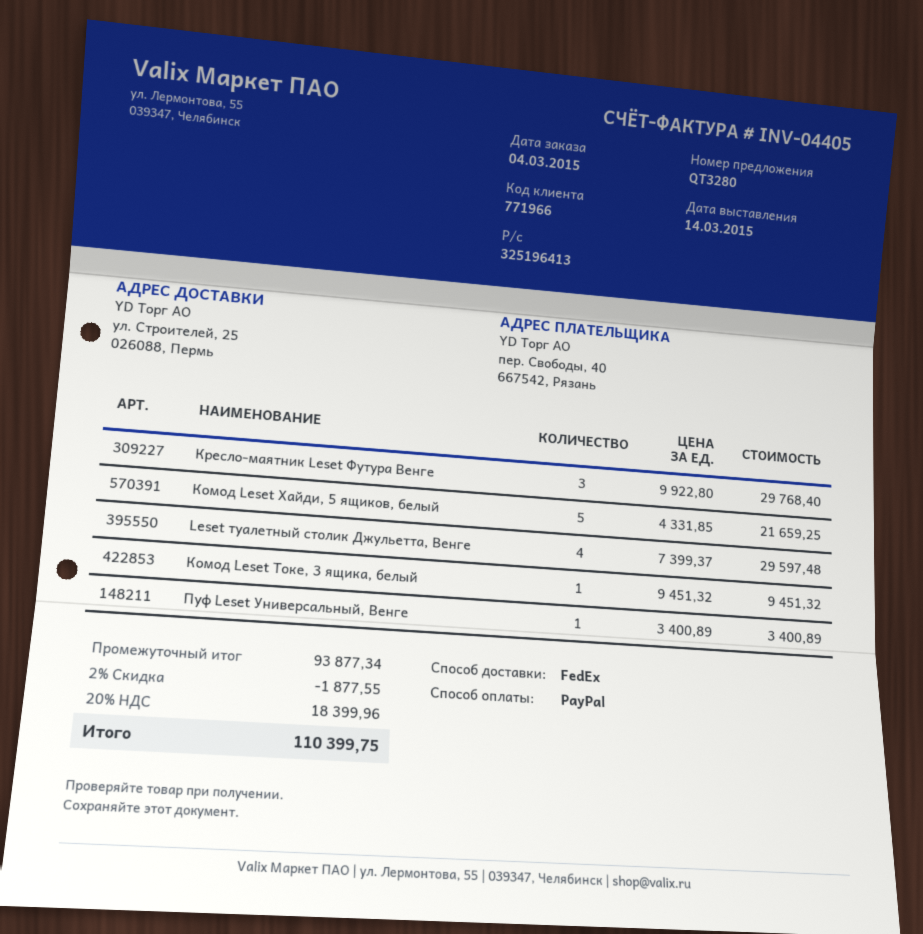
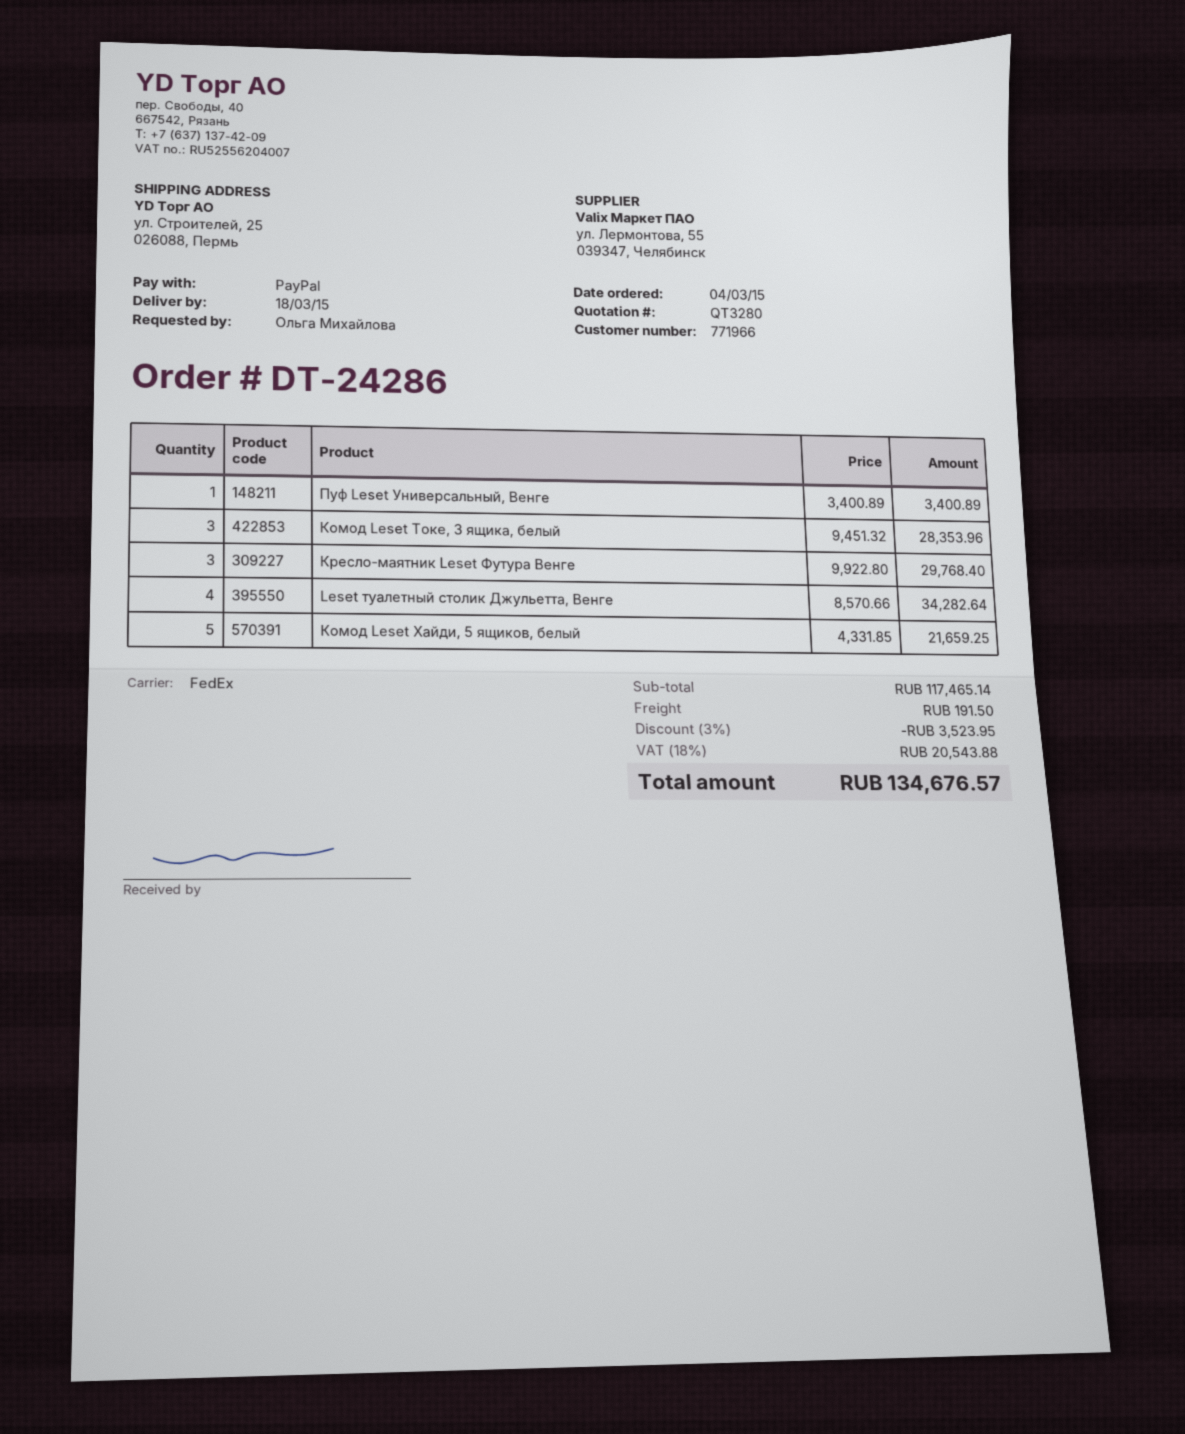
Leset туалетный столик Джульетта, Венге: 4 x 7399.37 = 29597.48 -> 4 x 8570.66 = 34282.64
Комод Leset Токе, 3 ящика, белый: 1 x 9451.32 = 9451.32 -> 3 x 9451.32 = 28353.96
subtotal: 93877.34 -> 117465.14
discount: 2% = 1877.55 -> 3% = 3523.95
shipping: none -> 191.50
tax: 20% = 18399.96 -> 18% = 20543.88
total: 110399.75 -> 134676.57

